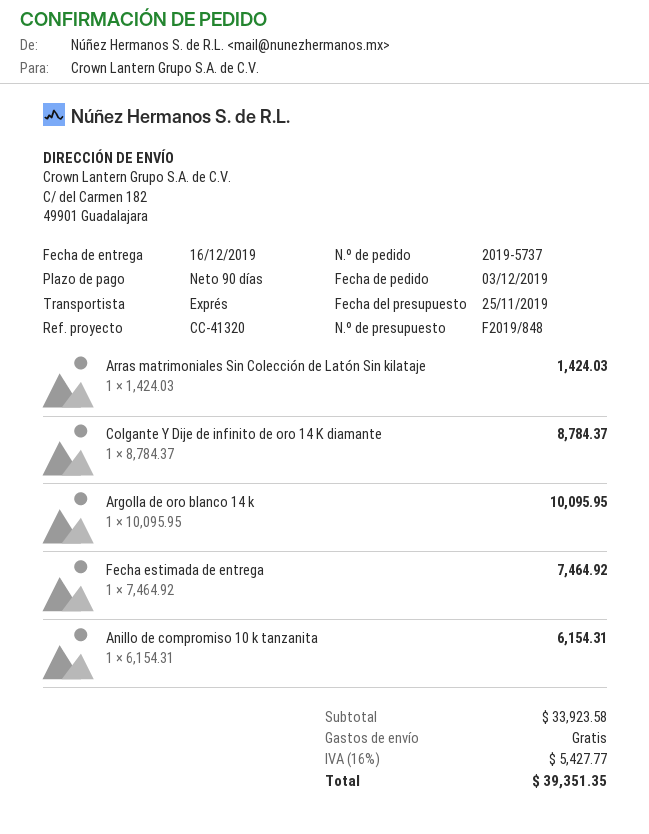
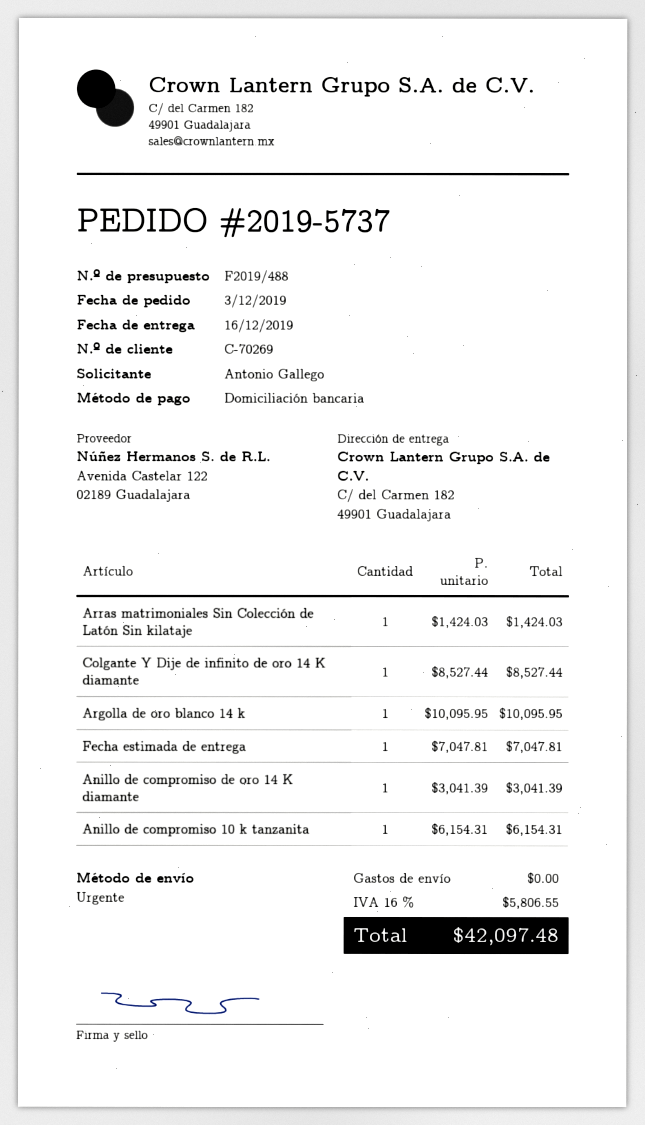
quote number: F2019/848 -> F2019/488
Colgante Y Dije de infinito de oro 14 K diamante: 1 x 8784.37 = 8784.37 -> 1 x 8527.44 = 8527.44
Fecha estimada de entrega: 1 x 7464.92 = 7464.92 -> 1 x 7047.81 = 7047.81
Anillo de compromiso de oro 14 K diamante: none -> 1 x 3041.39 = 3041.39
tax: 16% = 5427.77 -> 16% = 5806.55
total: 39351.35 -> 42097.48

